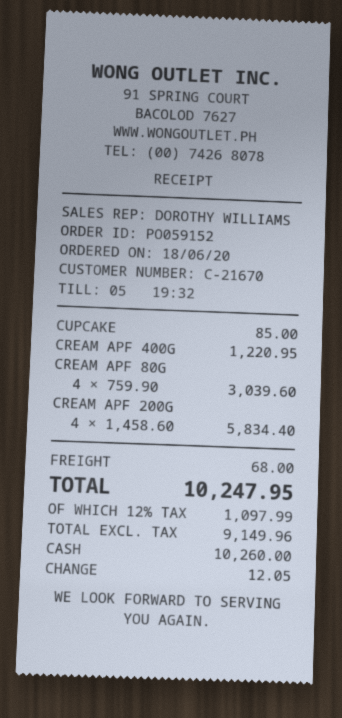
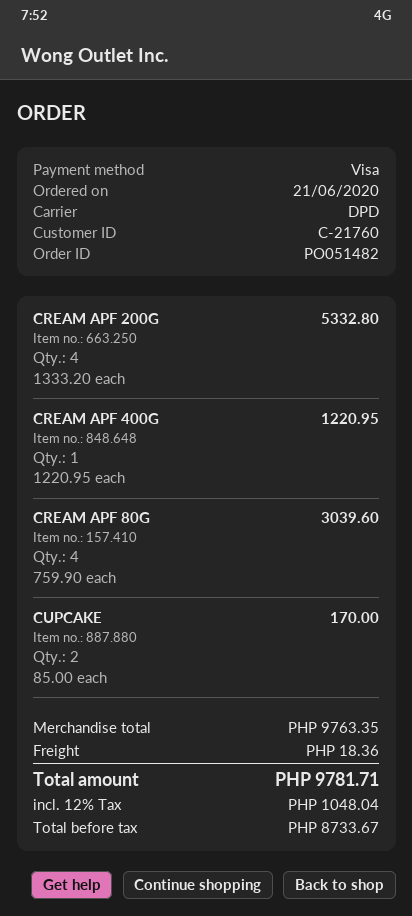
order number: PO059152 -> PO051482
order date: 2020-06-18 -> 2020-06-21
customer number: C-21670 -> C-21760
payment method: cash -> Visa
CUPCAKE: 1 x 85.00 = 85.00 -> 2 x 85.00 = 170.00
CREAM APF 200G: 4 x 1458.60 = 5834.40 -> 4 x 1333.20 = 5332.80
shipping: 68.00 -> 18.36
net: 9149.96 -> 8733.67
tax: 12% = 1097.99 -> 12% = 1048.04
total: 10247.95 -> 9781.71

